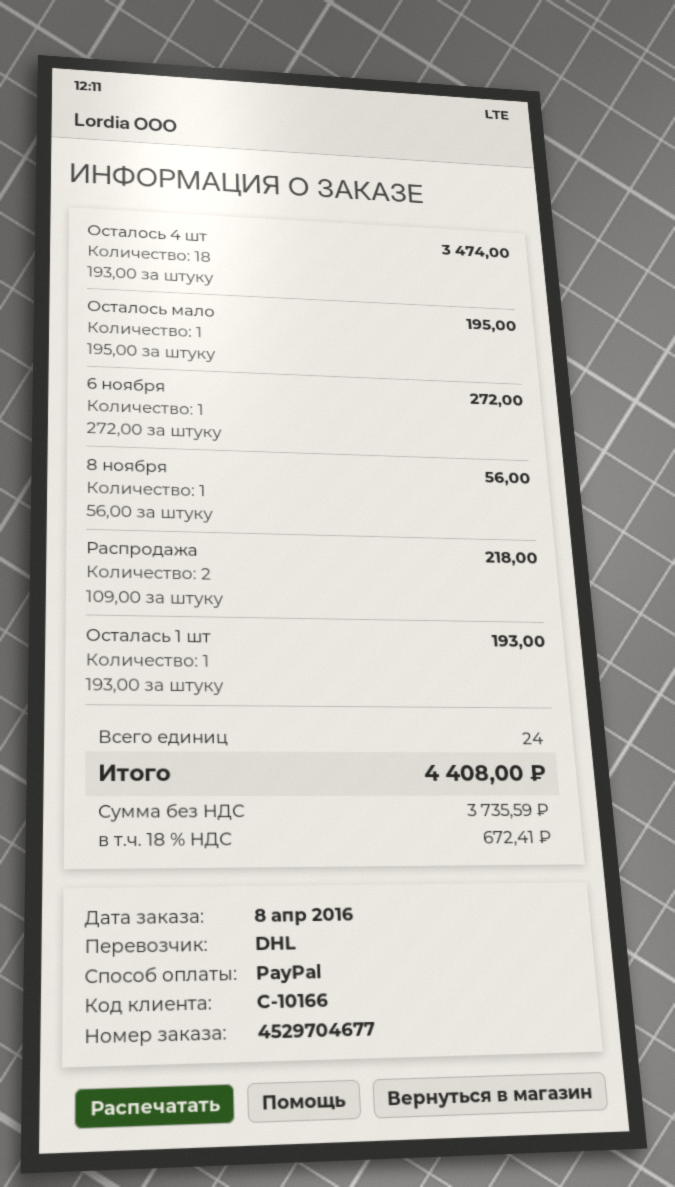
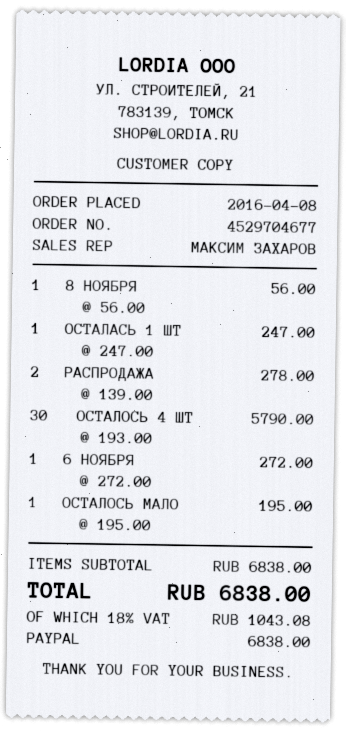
Осталось 4 шт: 18 x 193.00 = 3474.00 -> 30 x 193.00 = 5790.00
Распродажа: 2 x 109.00 = 218.00 -> 2 x 139.00 = 278.00
Осталась 1 шт: 1 x 193.00 = 193.00 -> 1 x 247.00 = 247.00
tax: 18% = 672.41 -> 18% = 1043.08
total: 4408.00 -> 6838.00

